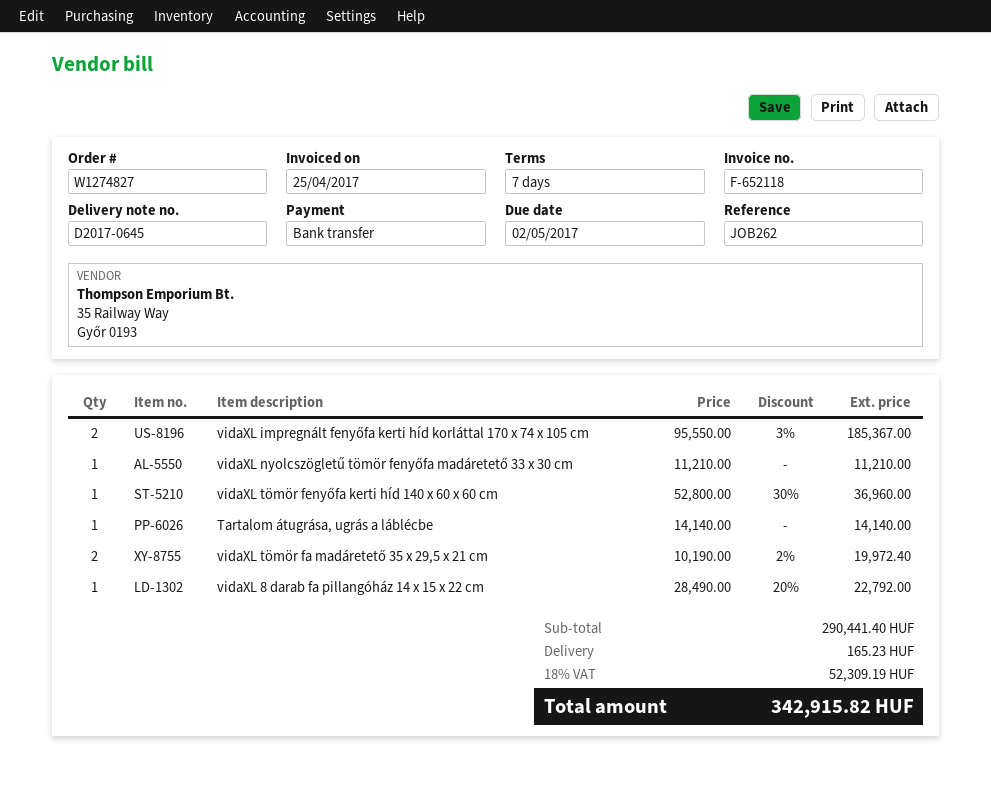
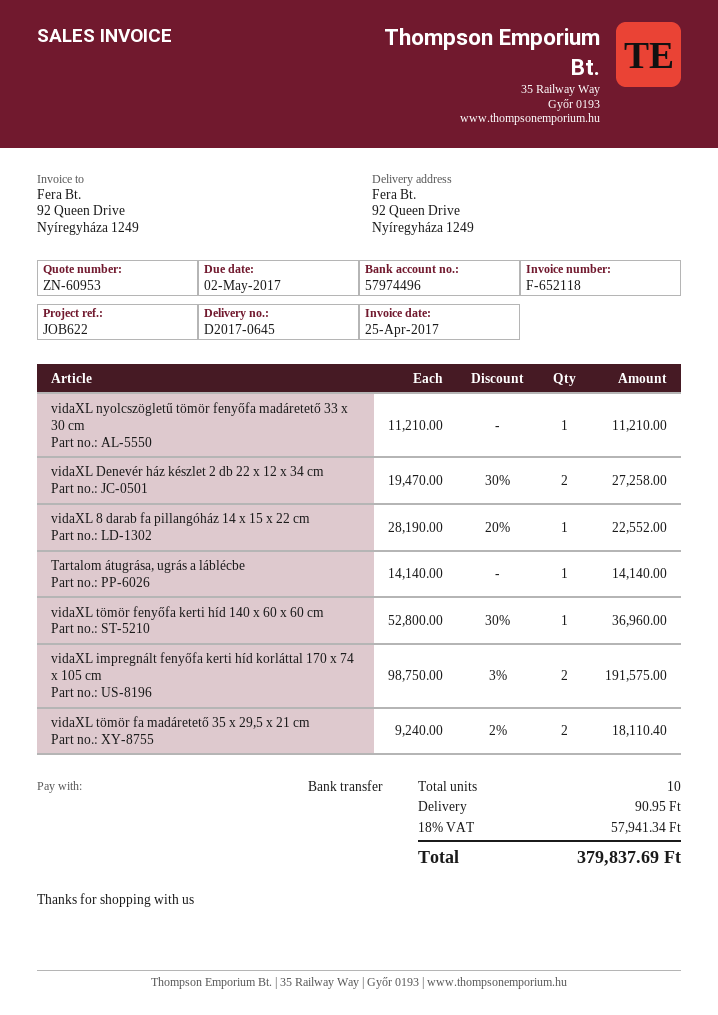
reference: JOB262 -> JOB622
vidaXL impregnált fenyőfa kerti híd korláttal 170 x 74 x 105 cm: 2 x 95550.00 - 3% = 185367.00 -> 2 x 98750.00 - 3% = 191575.00
vidaXL tömör fa madáretető 35 x 29,5 x 21 cm: 2 x 10190.00 - 2% = 19972.40 -> 2 x 9240.00 - 2% = 18110.40
vidaXL 8 darab fa pillangóház 14 x 15 x 22 cm: 1 x 28490.00 - 20% = 22792.00 -> 1 x 28190.00 - 20% = 22552.00
vidaXL Denevér ház készlet 2 db 22 x 12 x 34 cm: none -> 2 x 19470.00 - 30% = 27258.00
shipping: 165.23 -> 90.95
tax: 18% = 52309.19 -> 18% = 57941.34
total: 342915.82 -> 379837.69

